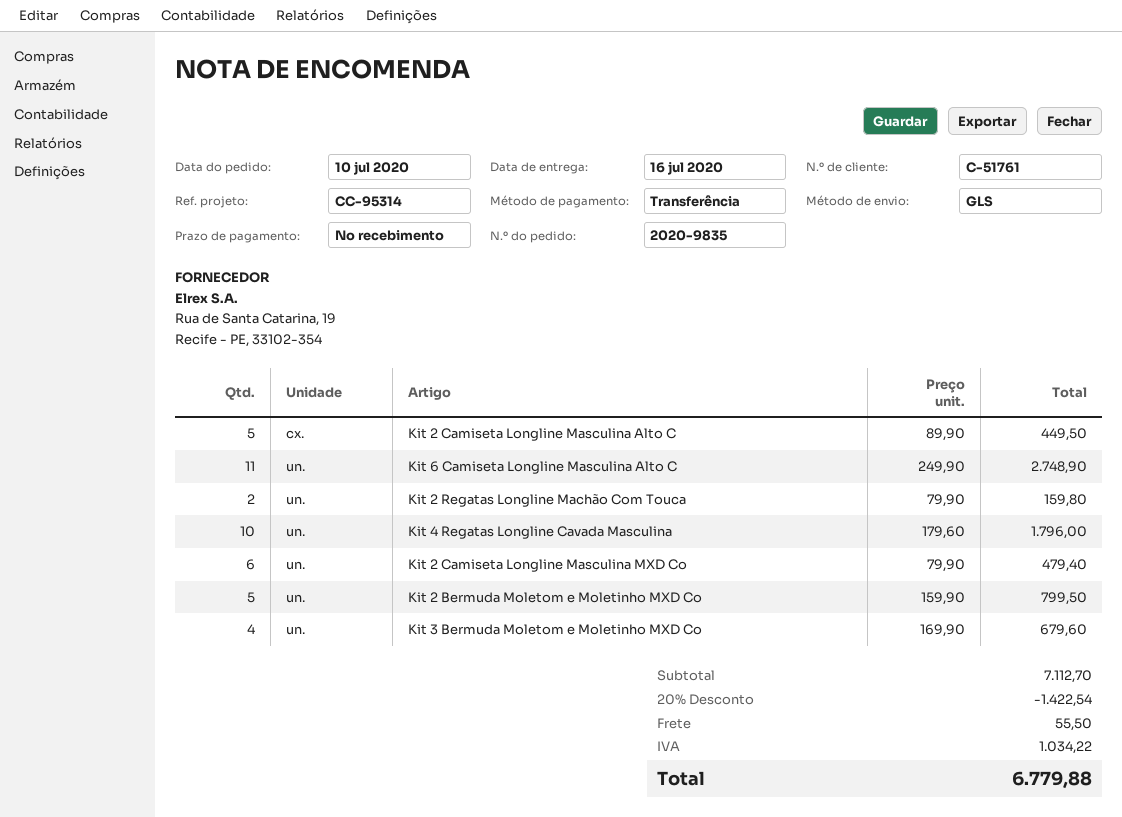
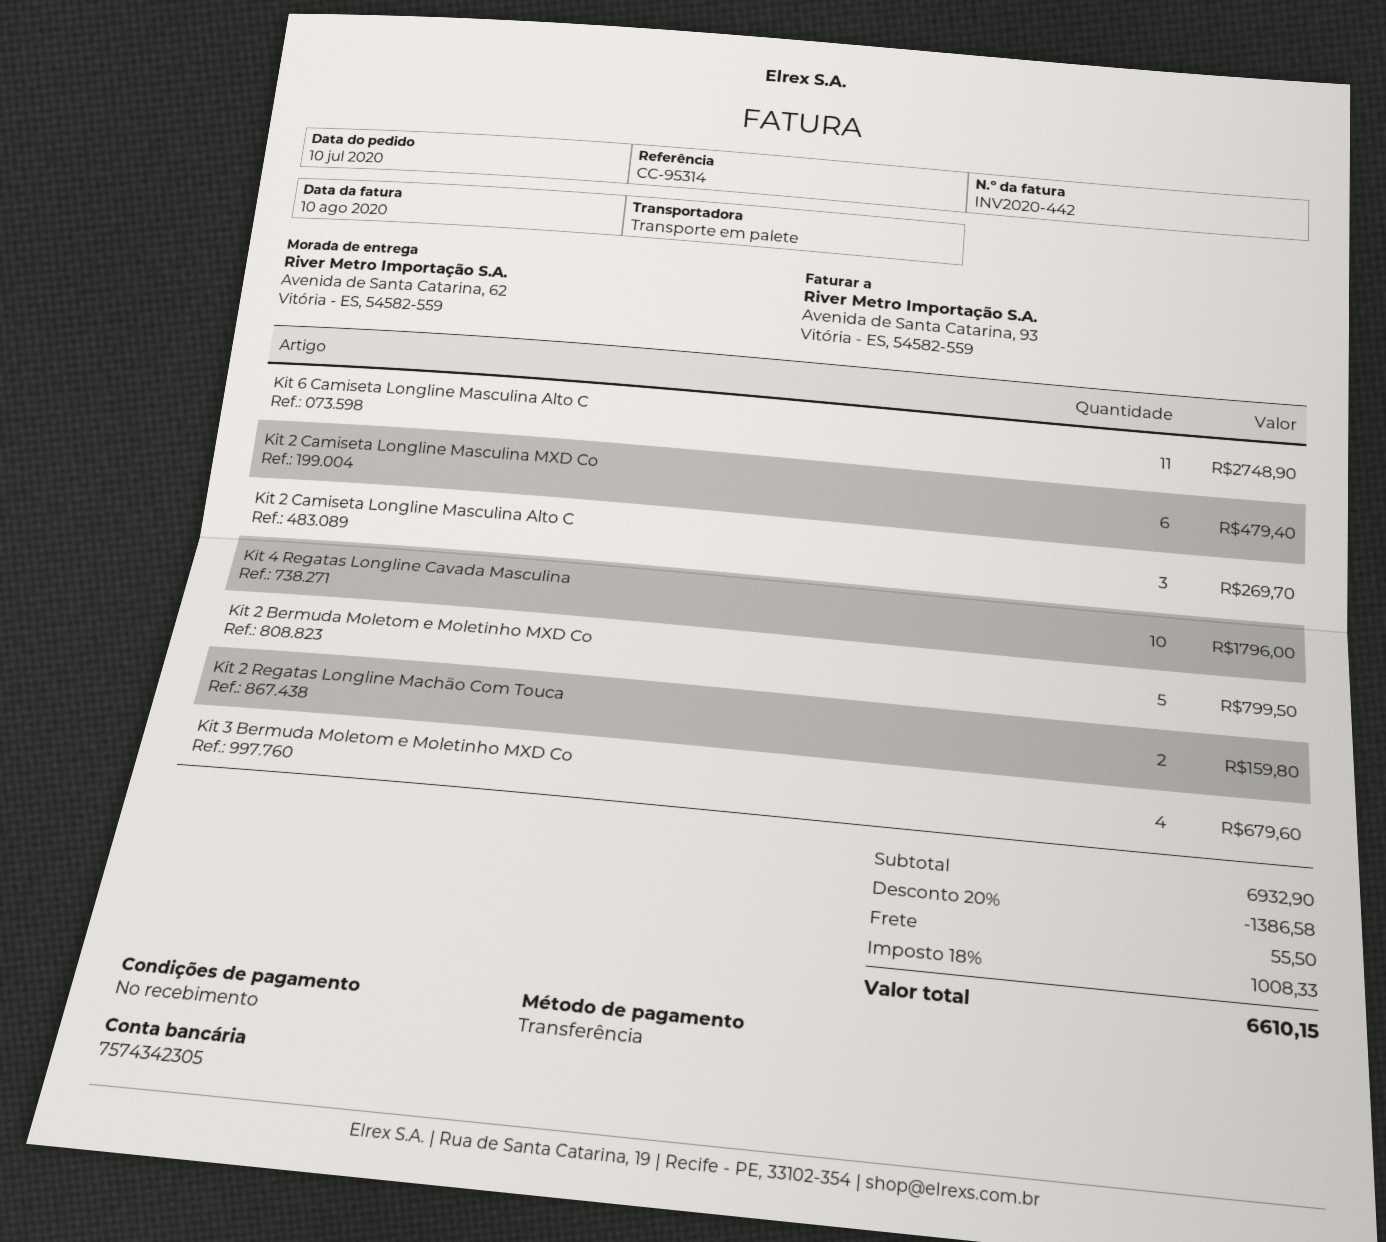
shipping method: GLS -> pallet freight
Kit 2 Camiseta Longline Masculina Alto C: 5 for 449.50 -> 3 for 269.70
subtotal: 7112.70 -> 6932.90
discount: 20% = 1422.54 -> 20% = 1386.58
tax: 1034.22 -> 1008.33
total: 6779.88 -> 6610.15

